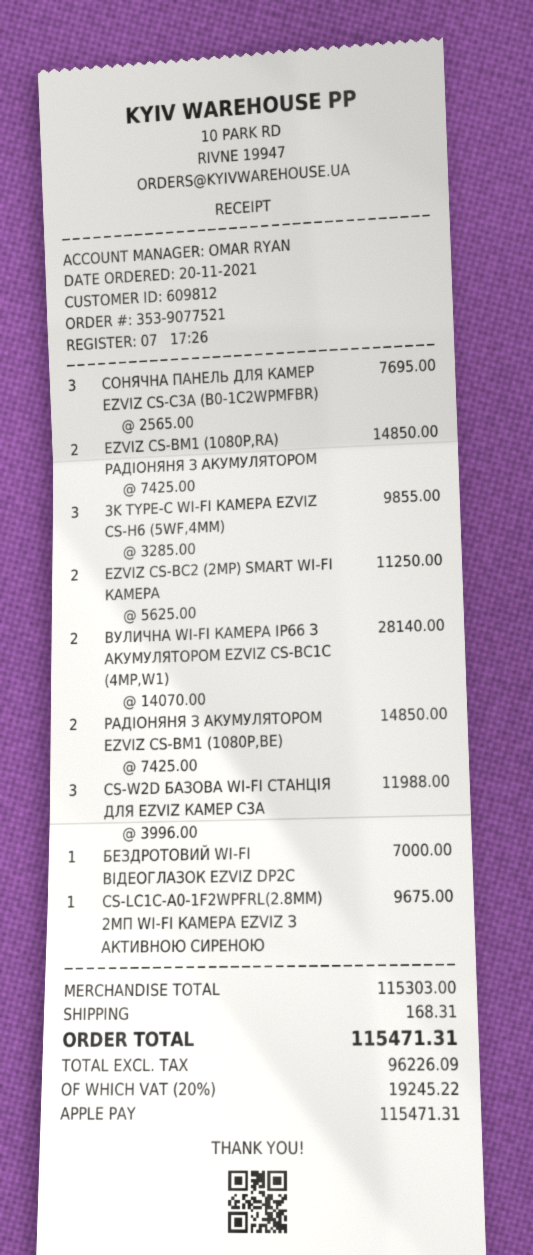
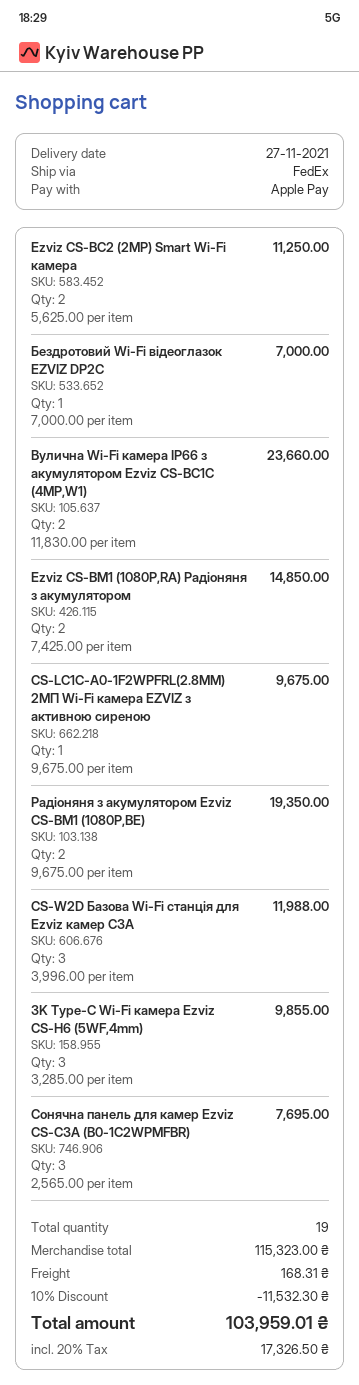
ВУЛИЧНА WI-FI КАМЕРА IP66 З АКУМУЛЯТОРОМ EZVIZ CS-BC1C (4MP,W1): 2 x 14070.00 = 28140.00 -> 2 x 11830.00 = 23660.00
РАДІОНЯНЯ З АКУМУЛЯТОРОМ EZVIZ CS-BM1 (1080P,BE): 2 x 7425.00 = 14850.00 -> 2 x 9675.00 = 19350.00
subtotal: 115303.00 -> 115323.00
discount: none -> 10% = 11532.30
tax: 20% = 19245.22 -> 20% = 17326.50
total: 115471.31 -> 103959.01

